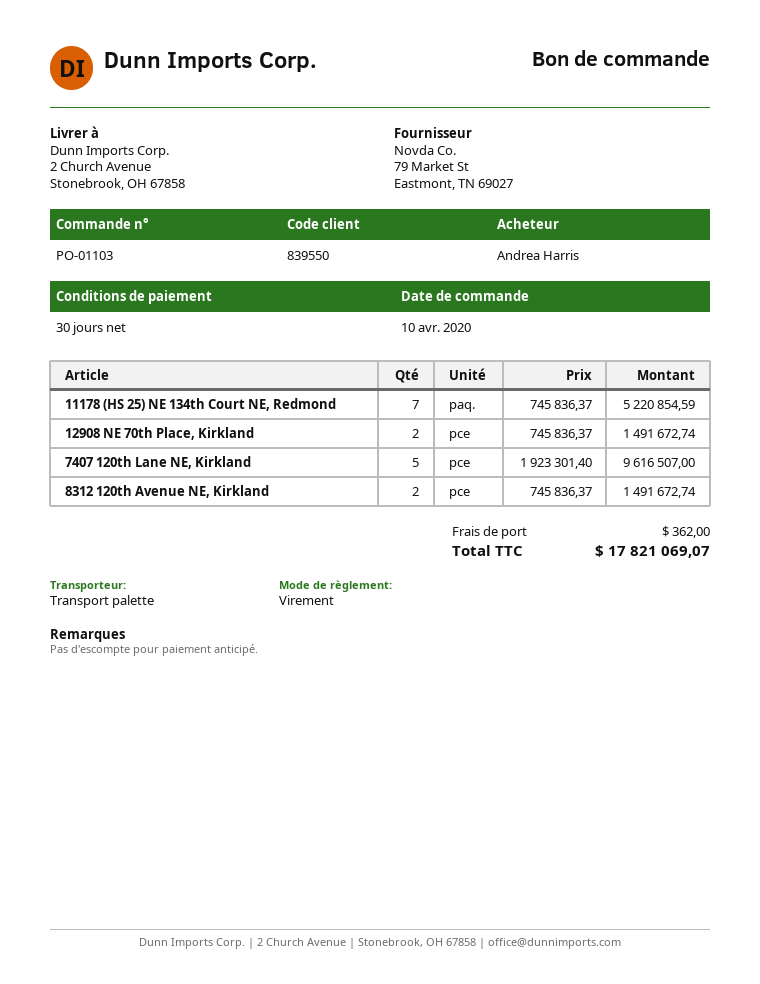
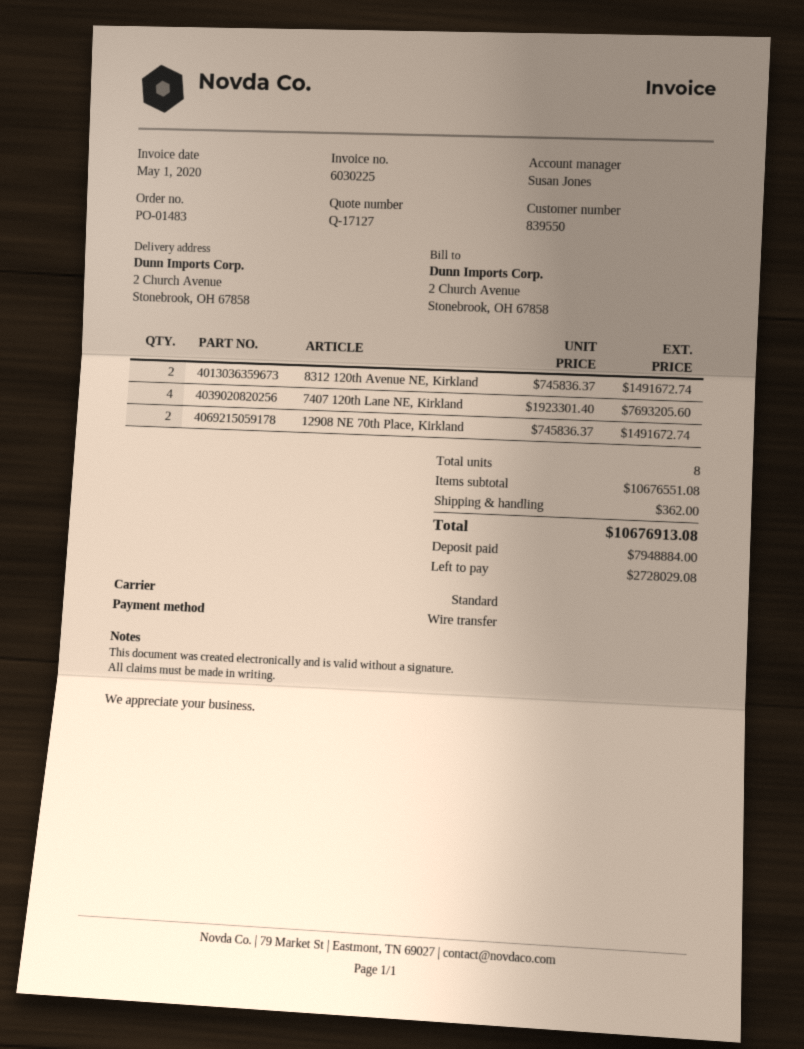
order number: PO-01103 -> PO-01483
shipping method: pallet freight -> standard
11178 (HS 25) NE 134th Court NE, Redmond: 7 x 745836.37 = 5220854.59 -> none
7407 120th Lane NE, Kirkland: 5 x 1923301.40 = 9616507.00 -> 4 x 1923301.40 = 7693205.60
total: 17821069.07 -> 10676913.08

